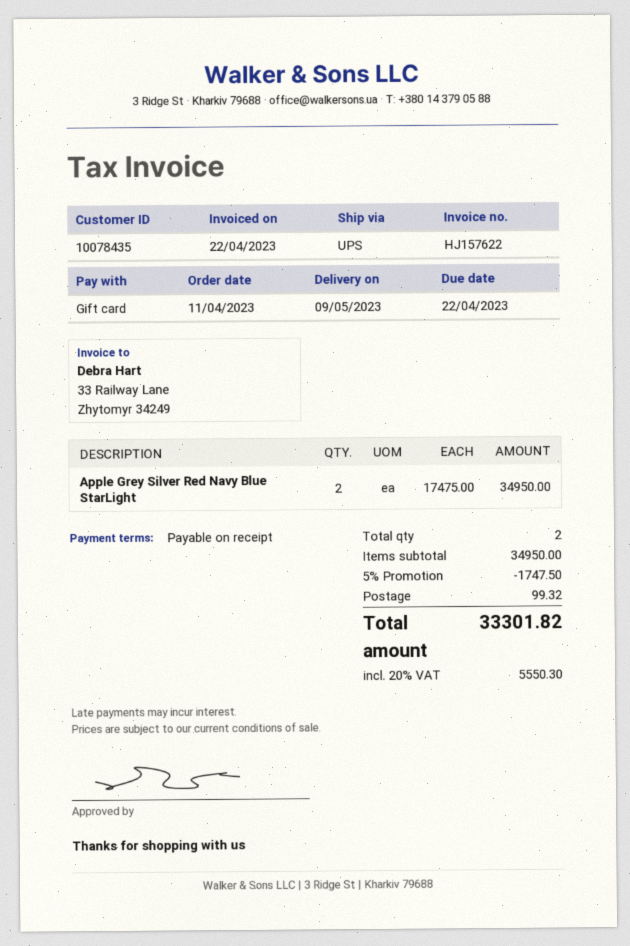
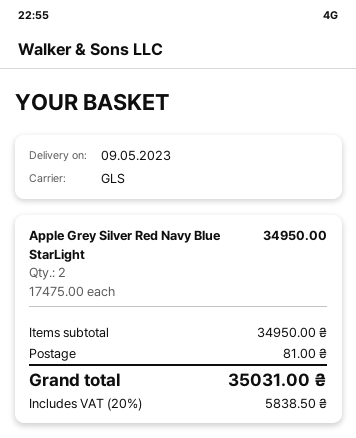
shipping method: UPS -> GLS
discount: 5% = 1747.50 -> none
shipping: 99.32 -> 81.00
tax: 20% = 5550.30 -> 20% = 5838.50
total: 33301.82 -> 35031.00

